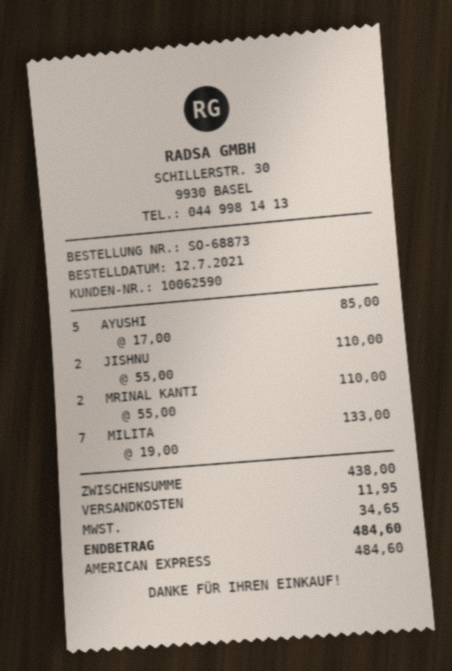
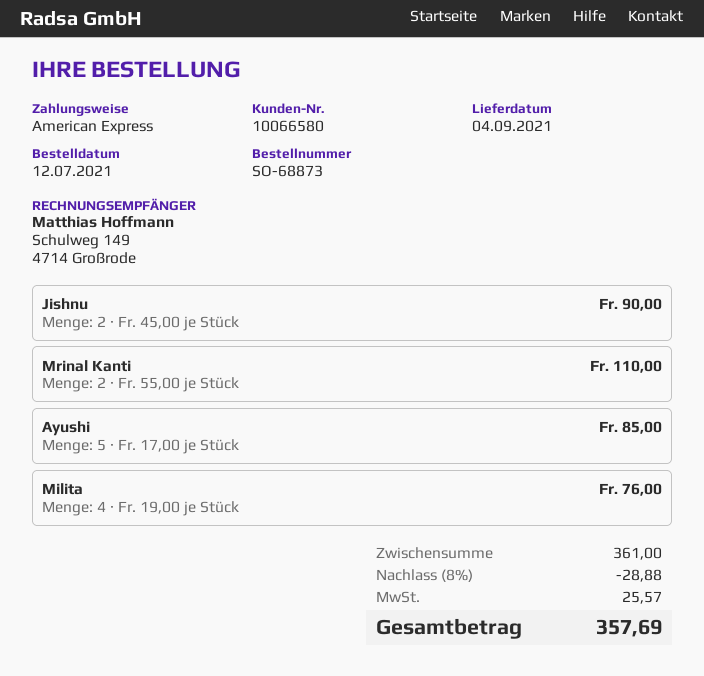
customer number: 10062590 -> 10066580
JISHNU: 2 x 55.00 = 110.00 -> 2 x 45.00 = 90.00
MILITA: 7 x 19.00 = 133.00 -> 4 x 19.00 = 76.00
subtotal: 438.00 -> 361.00
discount: none -> 8% = 28.88
shipping: 11.95 -> none
tax: 34.65 -> 25.57
total: 484.60 -> 357.69

